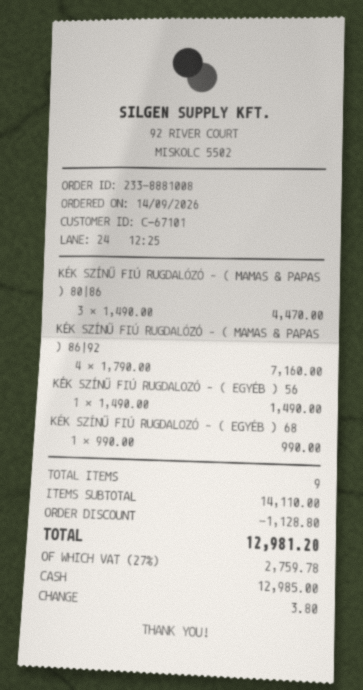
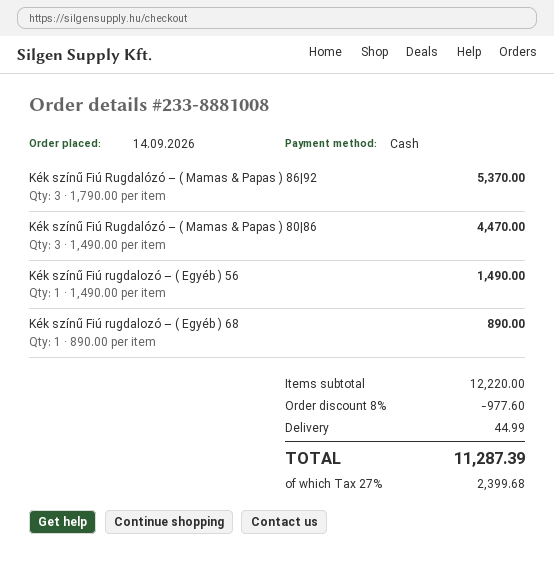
KÉK SZÍNŰ FIÚ RUGDALÓZÓ – ( MAMAS & PAPAS ) 86|92: 4 x 1790.00 = 7160.00 -> 3 x 1790.00 = 5370.00
KÉK SZÍNŰ FIÚ RUGDALOZÓ – ( EGYÉB ) 68: 1 x 990.00 = 990.00 -> 1 x 890.00 = 890.00
subtotal: 14110.00 -> 12220.00
discount: 1128.80 -> 977.60
shipping: none -> 44.99
tax: 27% = 2759.78 -> 27% = 2399.68
total: 12981.20 -> 11287.39

